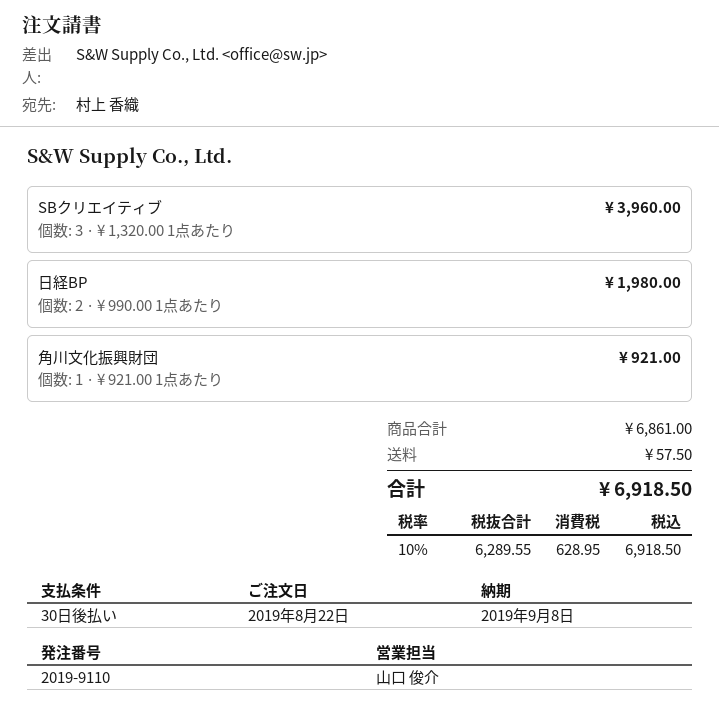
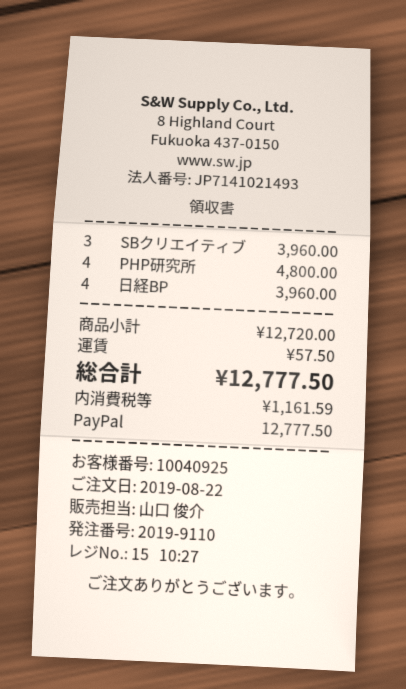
日経BP: 2 for 1980.00 -> 4 for 3960.00
角川文化振興財団: 1 for 921.00 -> none
PHP研究所: none -> 4 for 4800.00
subtotal: 6861.00 -> 12720.00
tax: 628.95 -> 1161.59
total: 6918.50 -> 12777.50

